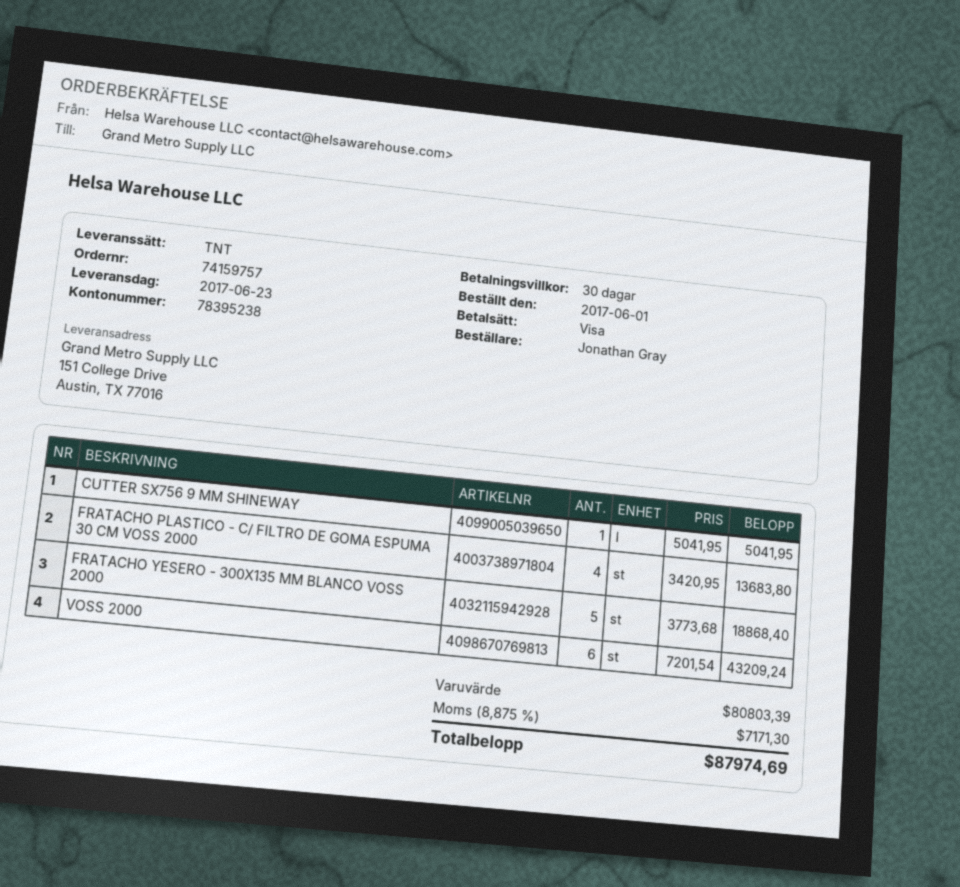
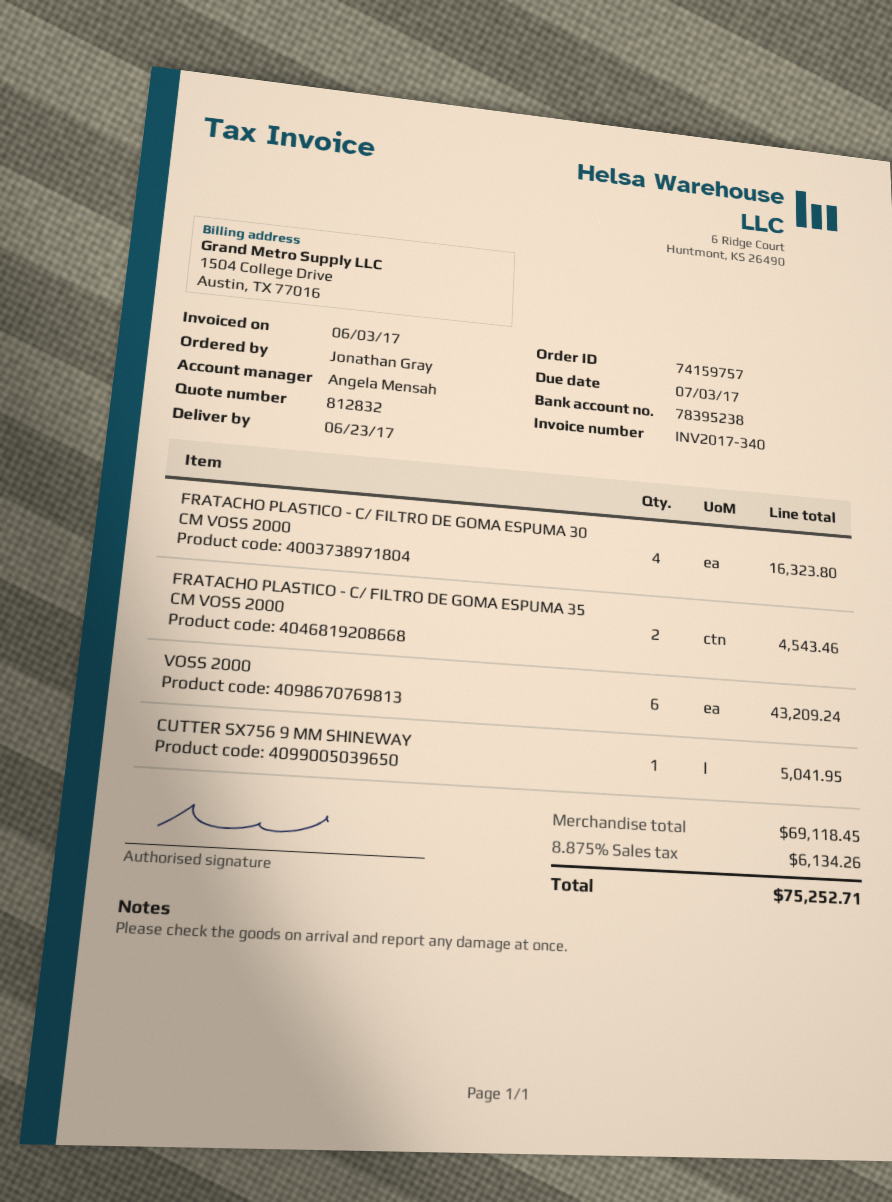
FRATACHO PLASTICO - C/ FILTRO DE GOMA ESPUMA 30 CM VOSS 2000: 4 for 13683.80 -> 4 for 16323.80
FRATACHO YESERO - 300X135 MM BLANCO VOSS 2000: 5 for 18868.40 -> none
FRATACHO PLASTICO - C/ FILTRO DE GOMA ESPUMA 35 CM VOSS 2000: none -> 2 for 4543.46
subtotal: 80803.39 -> 69118.45
tax: 8.875% = 7171.30 -> 8.875% = 6134.26
total: 87974.69 -> 75252.71

